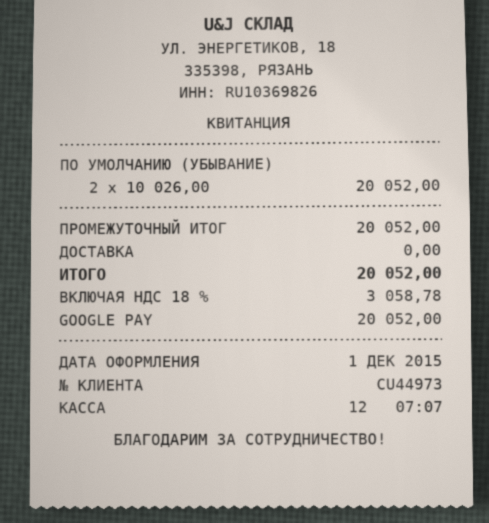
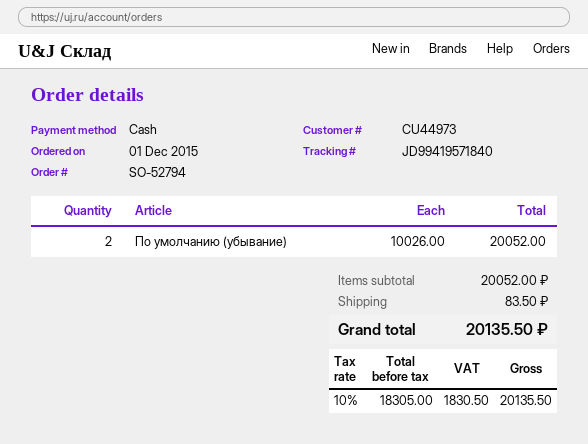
payment method: Google Pay -> cash
shipping: 0.00 -> 83.50
tax: 18% = 3058.78 -> 10% = 1830.50
total: 20052.00 -> 20135.50

